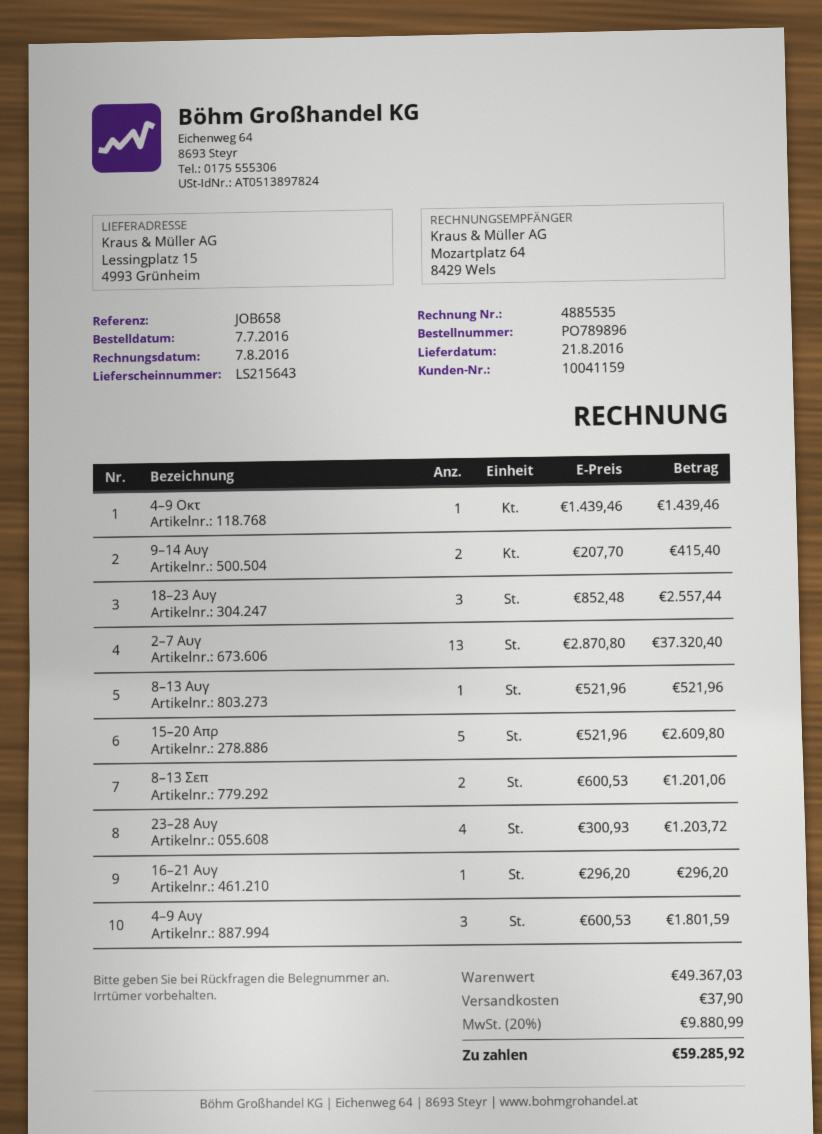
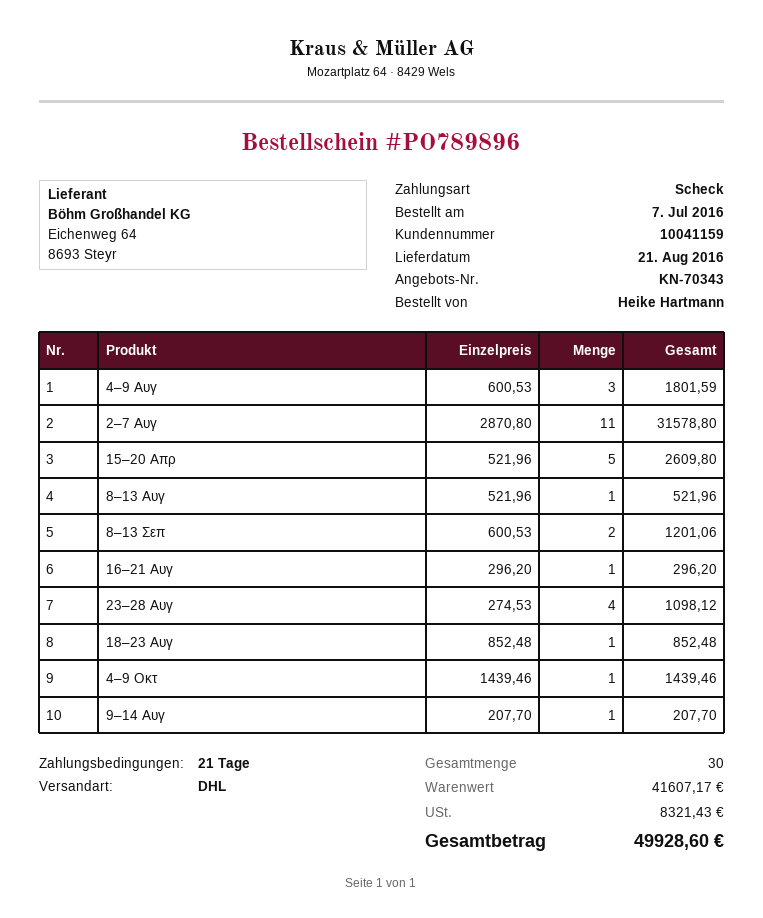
9–14 Αυγ: 2 x 207.70 = 415.40 -> 1 x 207.70 = 207.70
18–23 Αυγ: 3 x 852.48 = 2557.44 -> 1 x 852.48 = 852.48
2–7 Αυγ: 13 x 2870.80 = 37320.40 -> 11 x 2870.80 = 31578.80
23–28 Αυγ: 4 x 300.93 = 1203.72 -> 4 x 274.53 = 1098.12
subtotal: 49367.03 -> 41607.17
shipping: 37.90 -> none
tax: 9880.99 -> 8321.43
total: 59285.92 -> 49928.60

